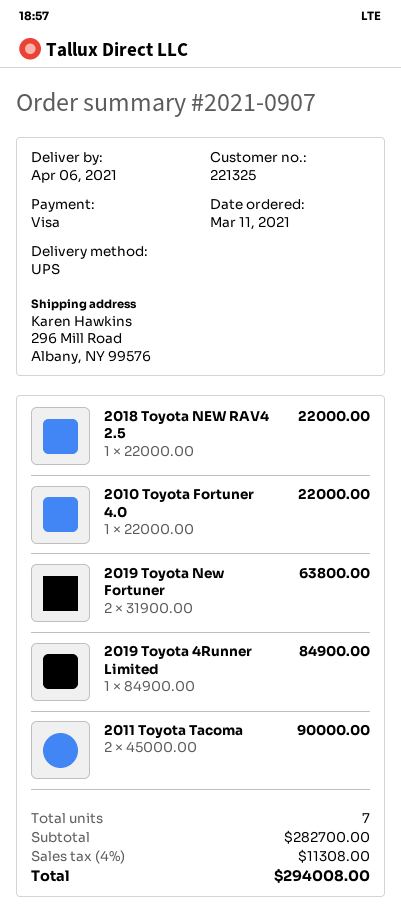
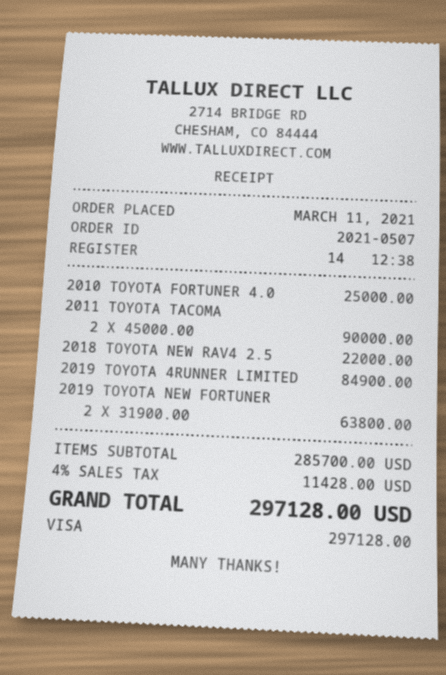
order number: 2021-0907 -> 2021-0507
2010 Toyota Fortuner 4.0: 1 x 22000.00 = 22000.00 -> 1 x 25000.00 = 25000.00
subtotal: 282700.00 -> 285700.00
tax: 4% = 11308.00 -> 4% = 11428.00
total: 294008.00 -> 297128.00

